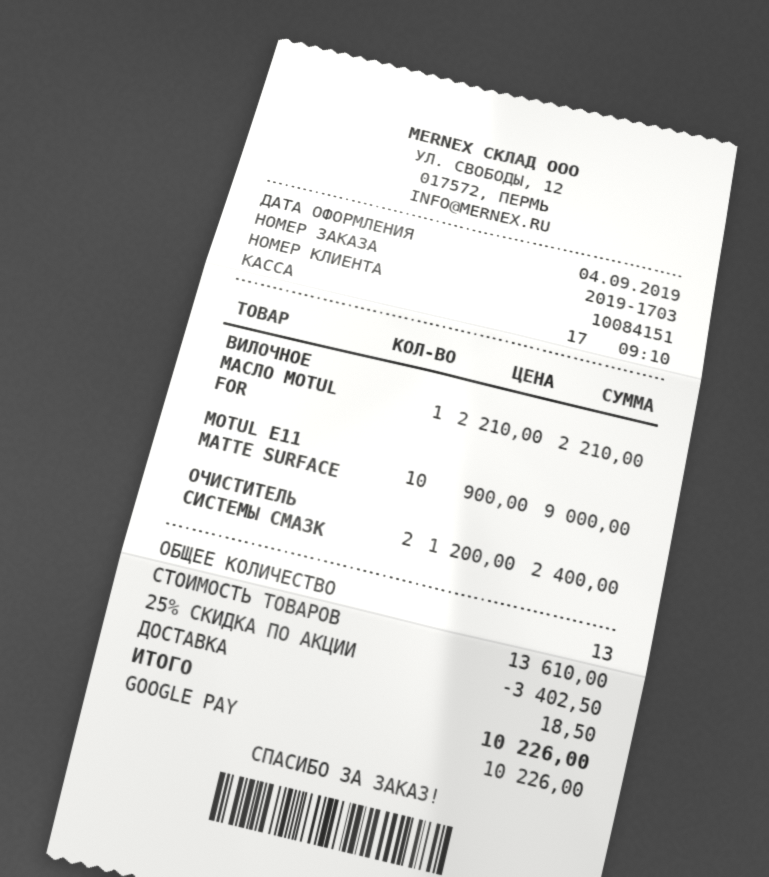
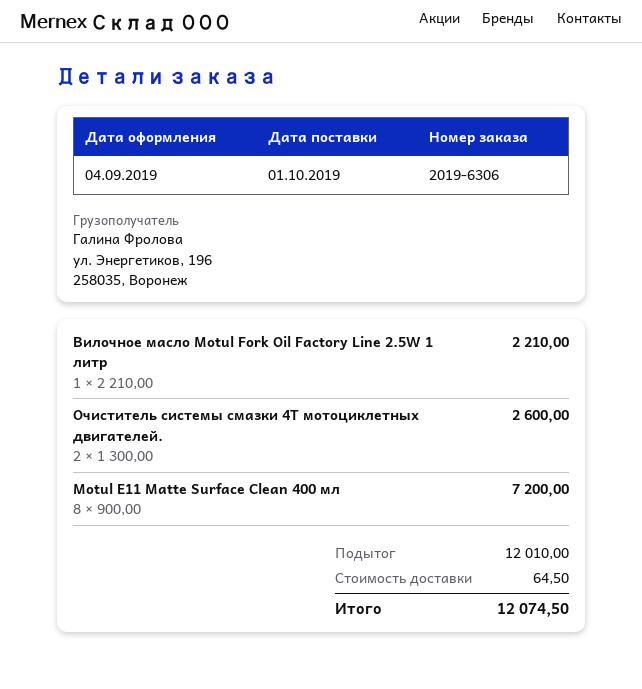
order number: 2019-1703 -> 2019-6306
MOTUL E11 MATTE SURFACE: 10 x 900.00 = 9000.00 -> 8 x 900.00 = 7200.00
ОЧИСТИТЕЛЬ СИСТЕМЫ СМАЗК: 2 x 1200.00 = 2400.00 -> 2 x 1300.00 = 2600.00
subtotal: 13610.00 -> 12010.00
discount: 25% = 3402.50 -> none
shipping: 18.50 -> 64.50
total: 10226.00 -> 12074.50

